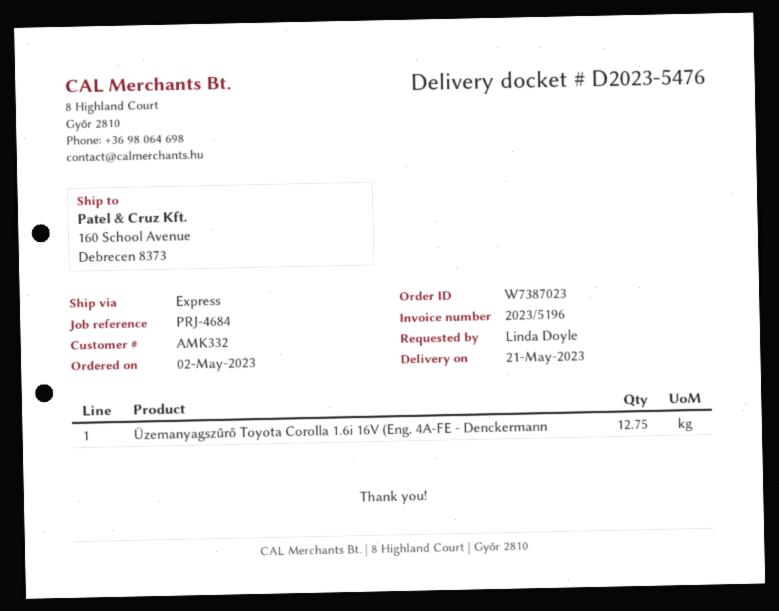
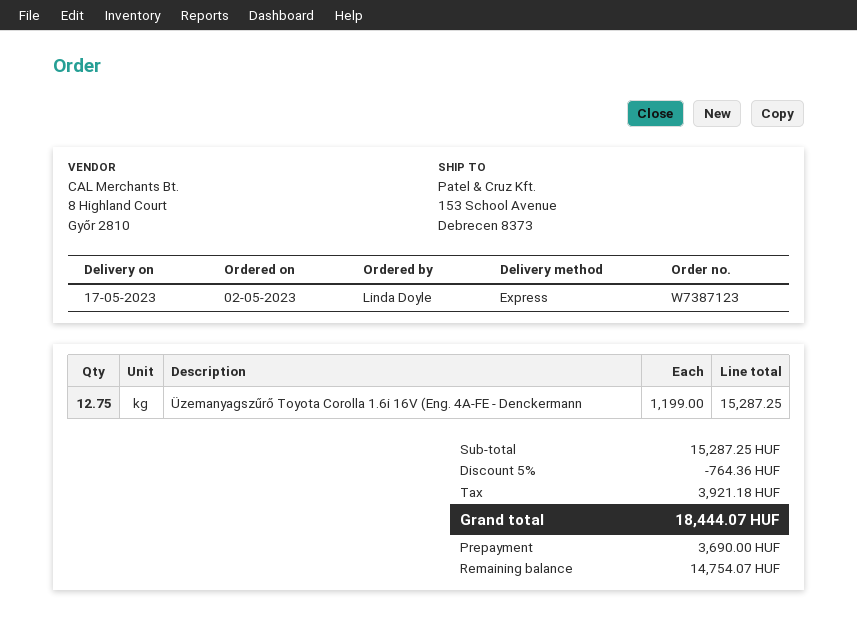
order number: W7387023 -> W7387123
delivery date: 2023-05-21 -> 2023-05-17
ship to: 160 School Avenue, Debrecen 8373 -> 153 School Avenue, Debrecen 8373

